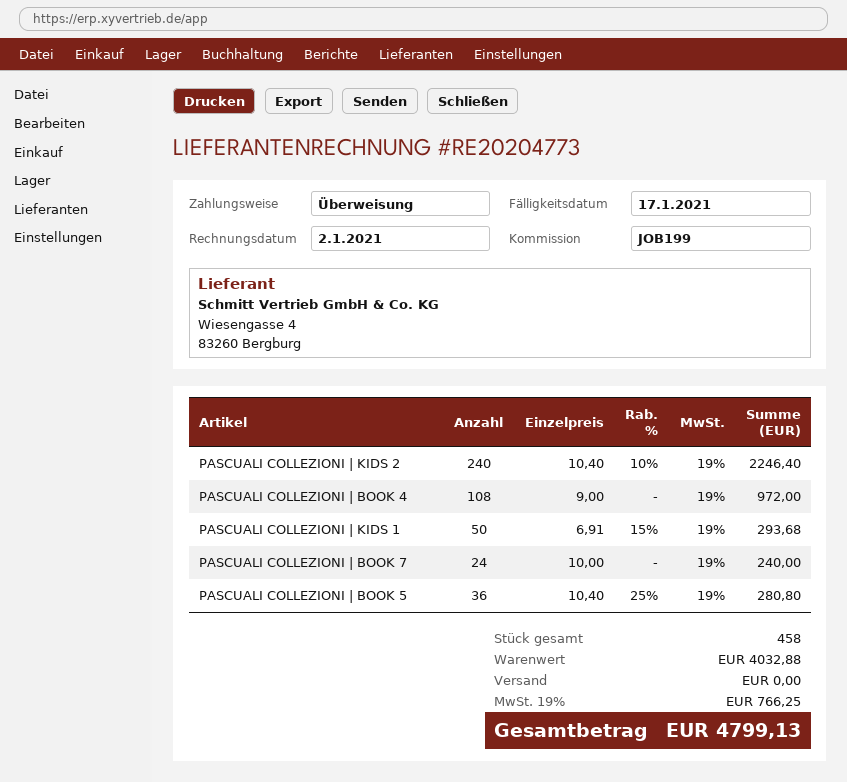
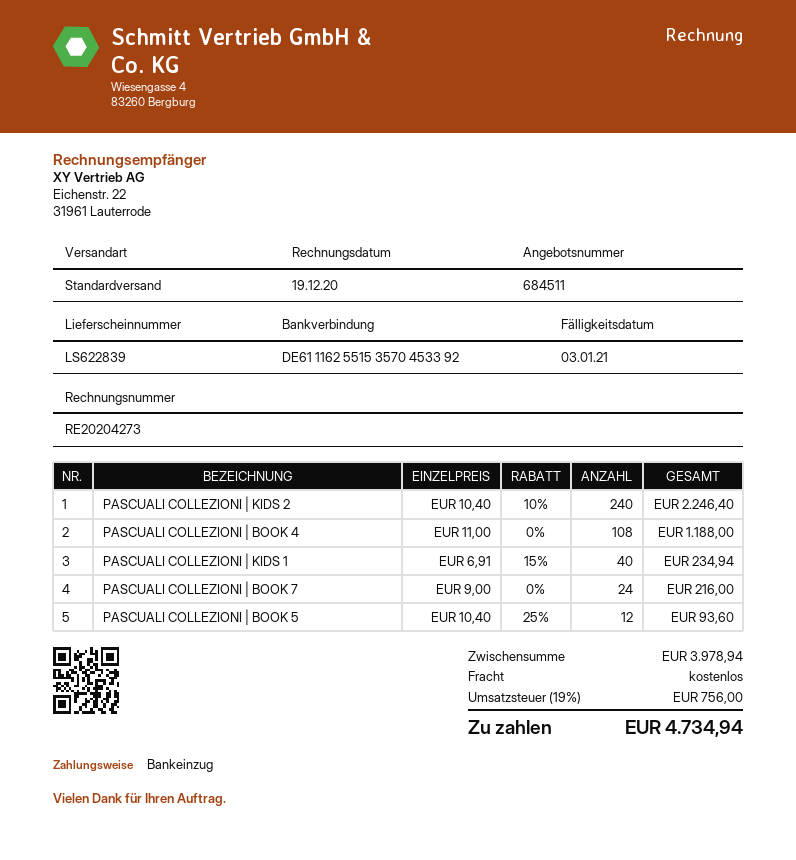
invoice number: RE20204773 -> RE20204273
invoice date: 2021-01-02 -> 2020-12-19
due date: 2021-01-17 -> 2021-01-03
payment method: bank transfer -> direct debit
PASCUALI COLLEZIONI | BOOK 4: 108 x 9.00 = 972.00 -> 108 x 11.00 = 1188.00
PASCUALI COLLEZIONI | KIDS 1: 50 x 6.91 - 15% = 293.68 -> 40 x 6.91 - 15% = 234.94
PASCUALI COLLEZIONI | BOOK 7: 24 x 10.00 = 240.00 -> 24 x 9.00 = 216.00
PASCUALI COLLEZIONI | BOOK 5: 36 x 10.40 - 25% = 280.80 -> 12 x 10.40 - 25% = 93.60
subtotal: 4032.88 -> 3978.94
tax: 19% = 766.25 -> 19% = 756.00
total: 4799.13 -> 4734.94

